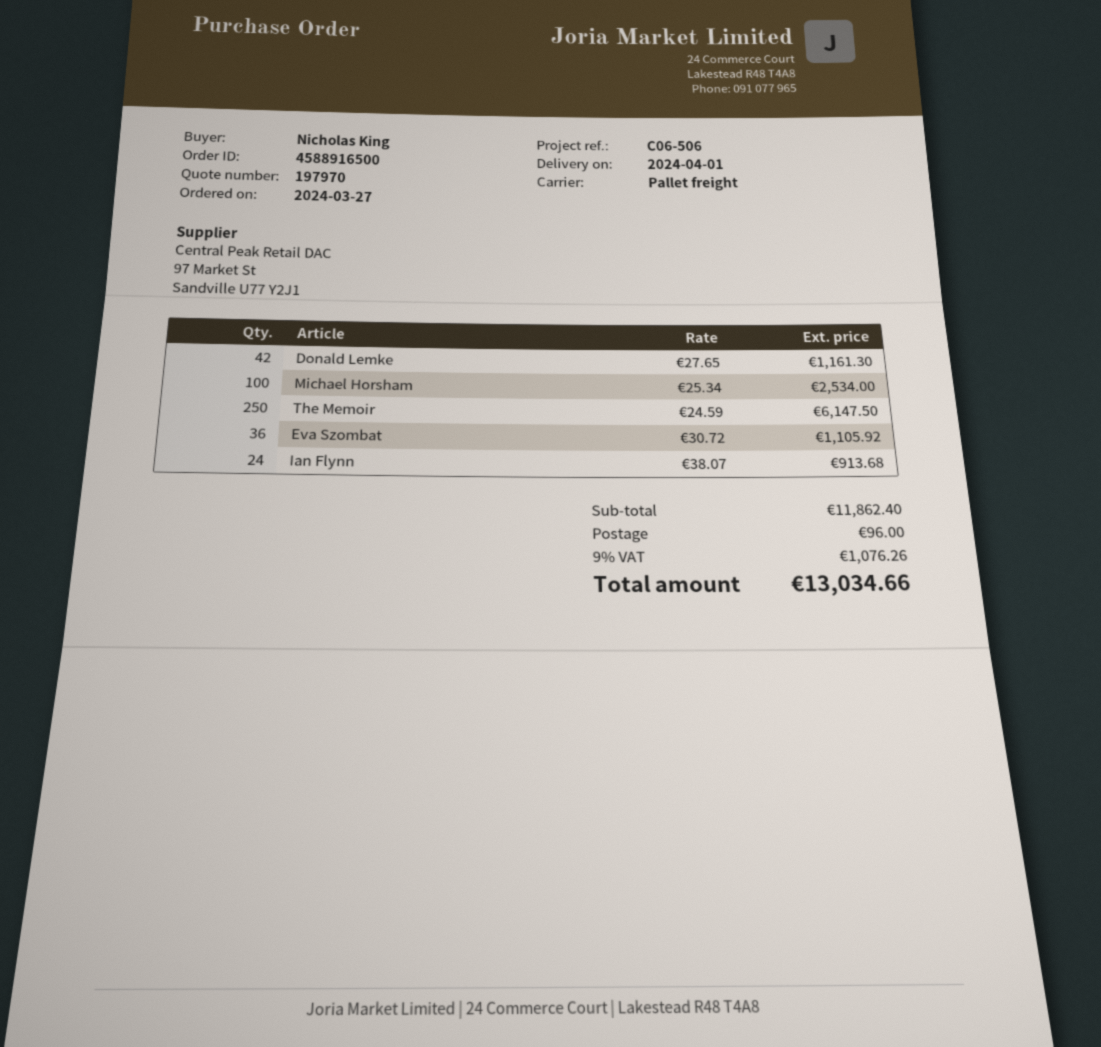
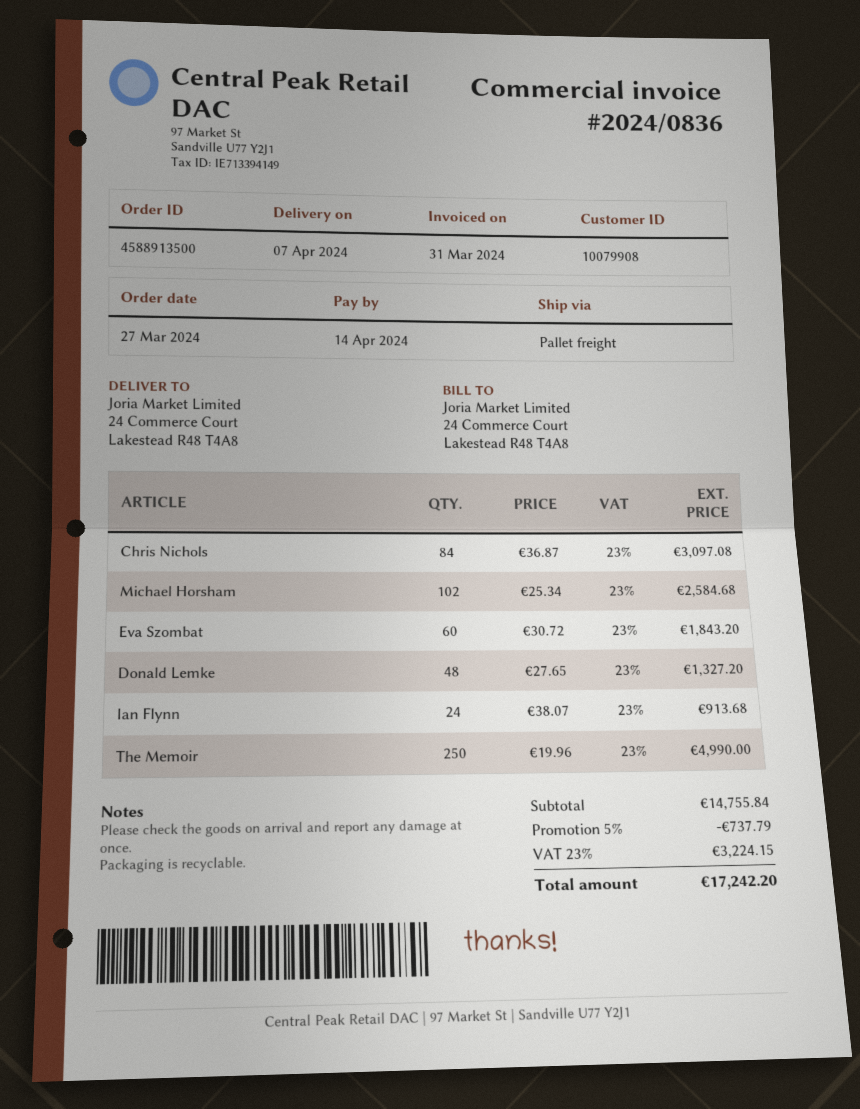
order number: 4588916500 -> 4588913500
delivery date: 2024-04-01 -> 2024-04-07
Donald Lemke: 42 x 27.65 = 1161.30 -> 48 x 27.65 = 1327.20
Michael Horsham: 100 x 25.34 = 2534.00 -> 102 x 25.34 = 2584.68
The Memoir: 250 x 24.59 = 6147.50 -> 250 x 19.96 = 4990.00
Eva Szombat: 36 x 30.72 = 1105.92 -> 60 x 30.72 = 1843.20
Chris Nichols: none -> 84 x 36.87 = 3097.08
subtotal: 11862.40 -> 14755.84
discount: none -> 5% = 737.79
shipping: 96.00 -> none
tax: 9% = 1076.26 -> 23% = 3224.15
total: 13034.66 -> 17242.20

